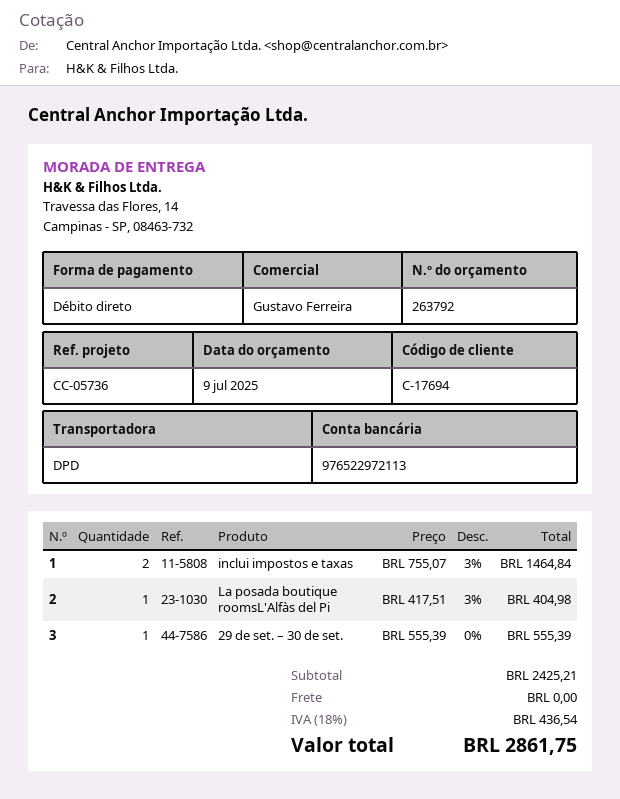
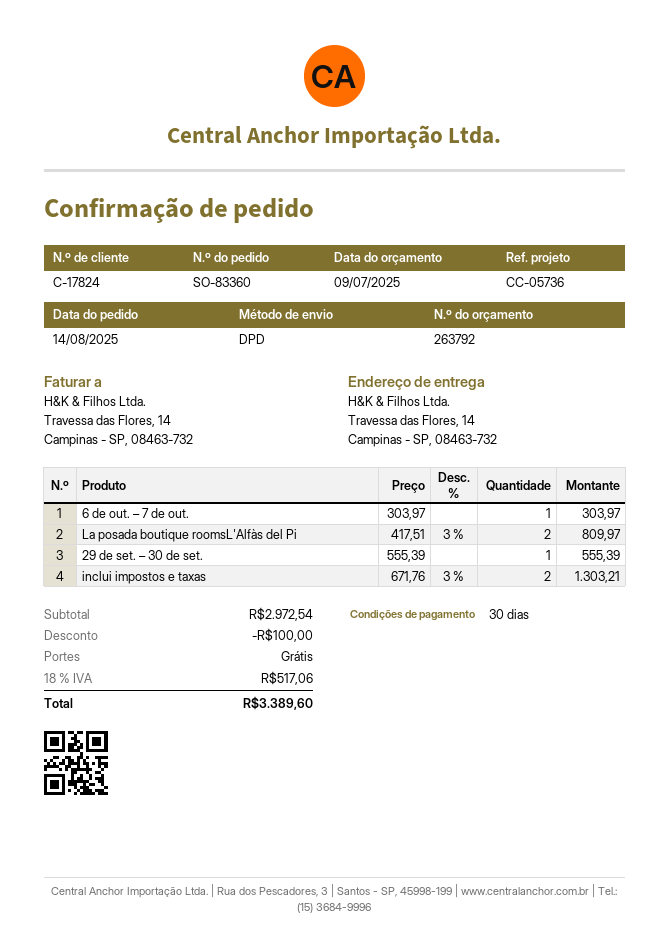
customer number: C-17694 -> C-17824
inclui impostos e taxas: 2 x 755.07 - 3% = 1464.84 -> 2 x 671.76 - 3% = 1303.21
La posada boutique roomsL'Alfàs del Pi: 1 x 417.51 - 3% = 404.98 -> 2 x 417.51 - 3% = 809.97
6 de out. – 7 de out.: none -> 1 x 303.97 = 303.97
subtotal: 2425.21 -> 2972.54
discount: none -> 100.00
tax: 18% = 436.54 -> 18% = 517.06
total: 2861.75 -> 3389.60

